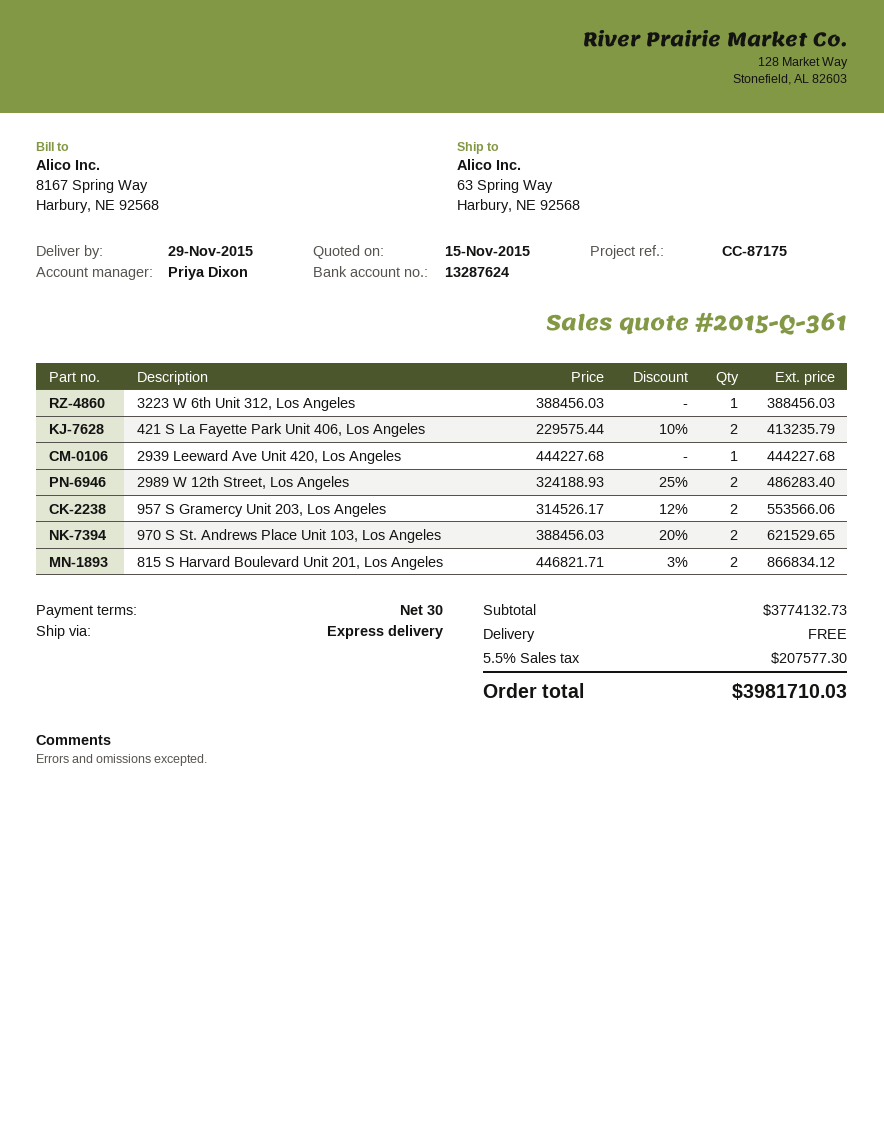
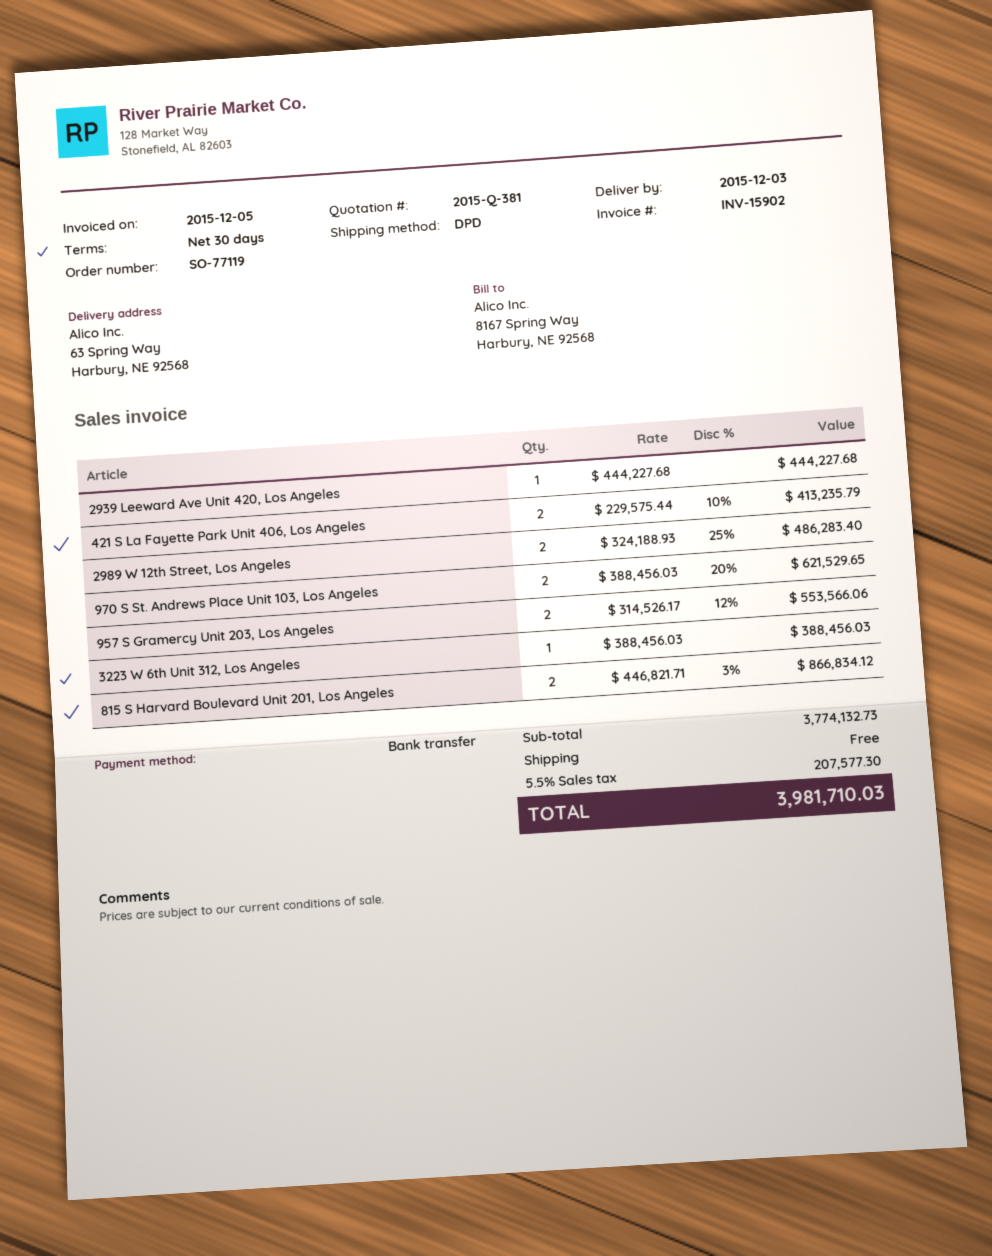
quote number: 2015-Q-361 -> 2015-Q-381
delivery date: 2015-11-29 -> 2015-12-03
shipping method: express -> DPD

